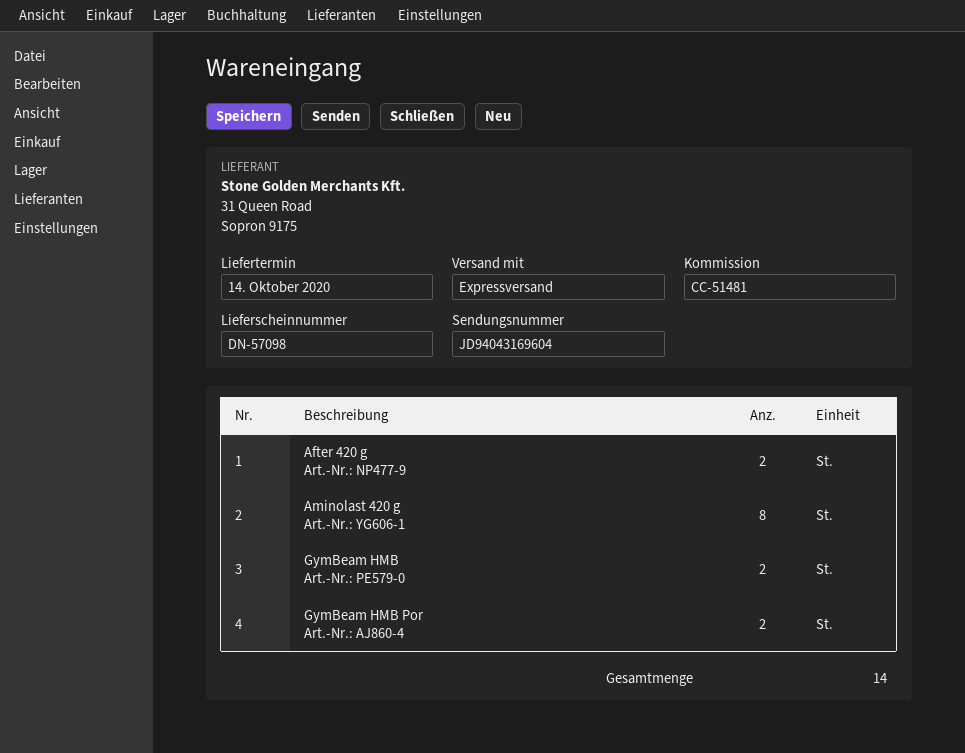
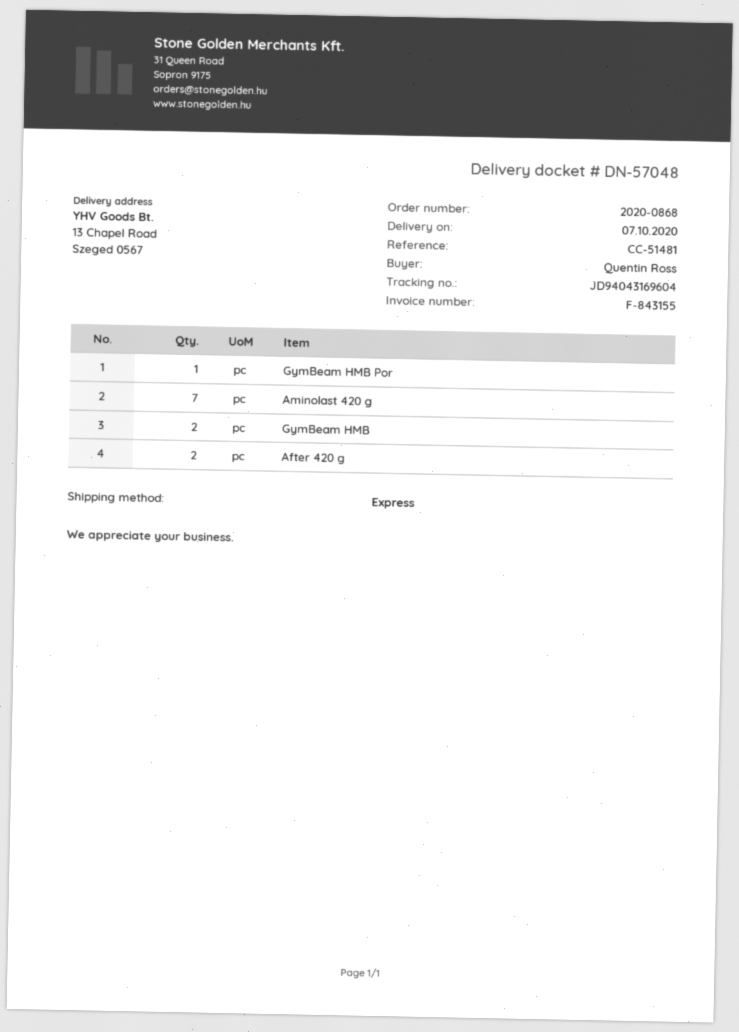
delivery note number: DN-57098 -> DN-57048
delivery date: 2020-10-14 -> 2020-10-07
Aminolast 420 g: 8 -> 7
GymBeam HMB Por: 2 -> 1

